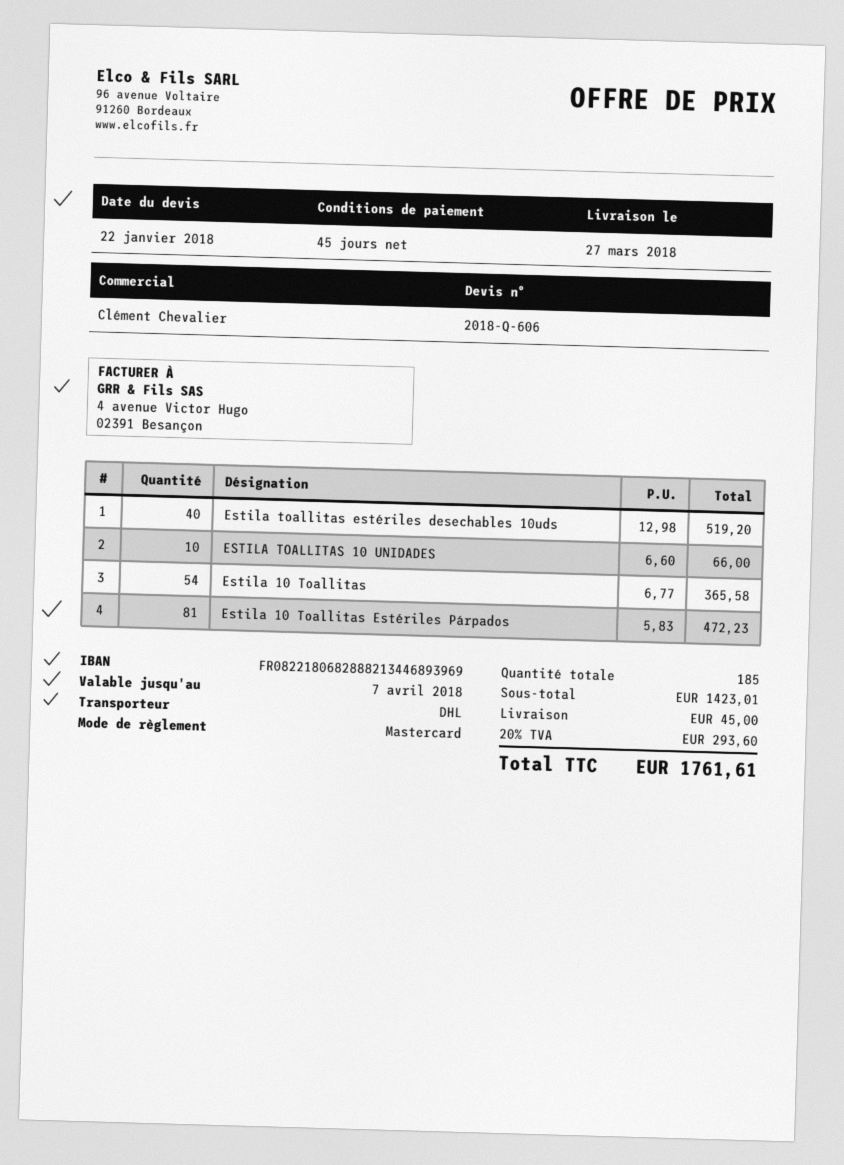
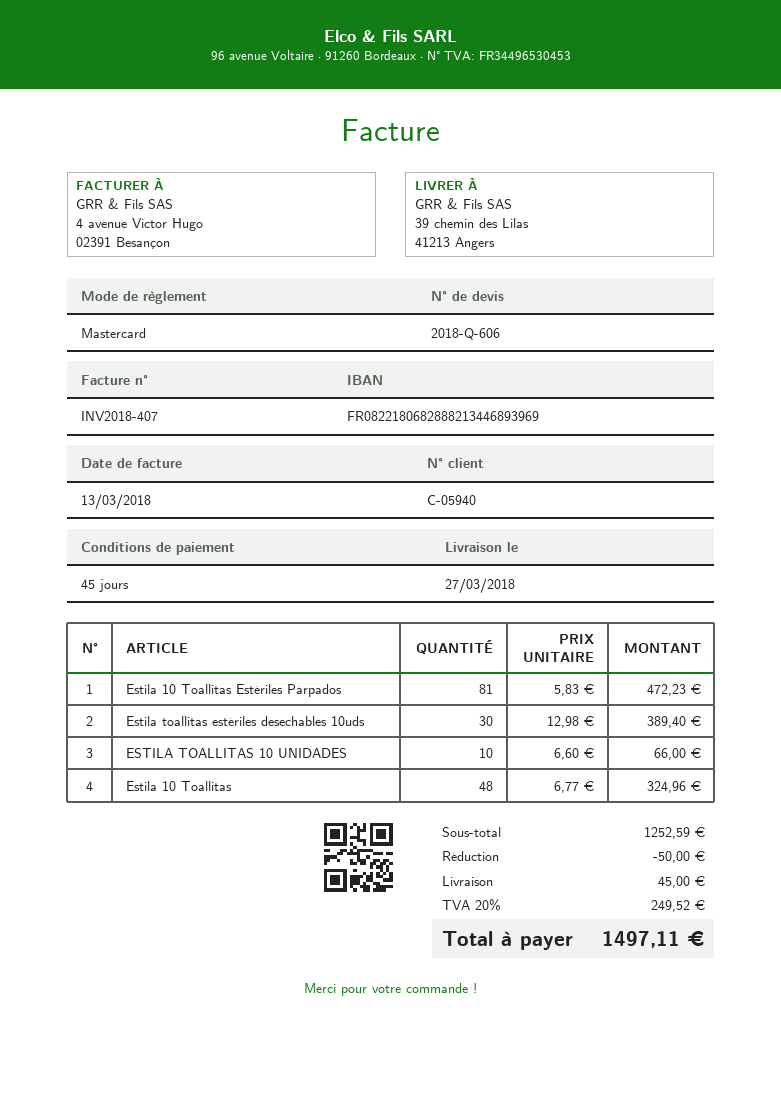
Estila toallitas estériles desechables 10uds: 40 x 12.98 = 519.20 -> 30 x 12.98 = 389.40
Estila 10 Toallitas: 54 x 6.77 = 365.58 -> 48 x 6.77 = 324.96
subtotal: 1423.01 -> 1252.59
discount: none -> 50.00
tax: 20% = 293.60 -> 20% = 249.52
total: 1761.61 -> 1497.11

